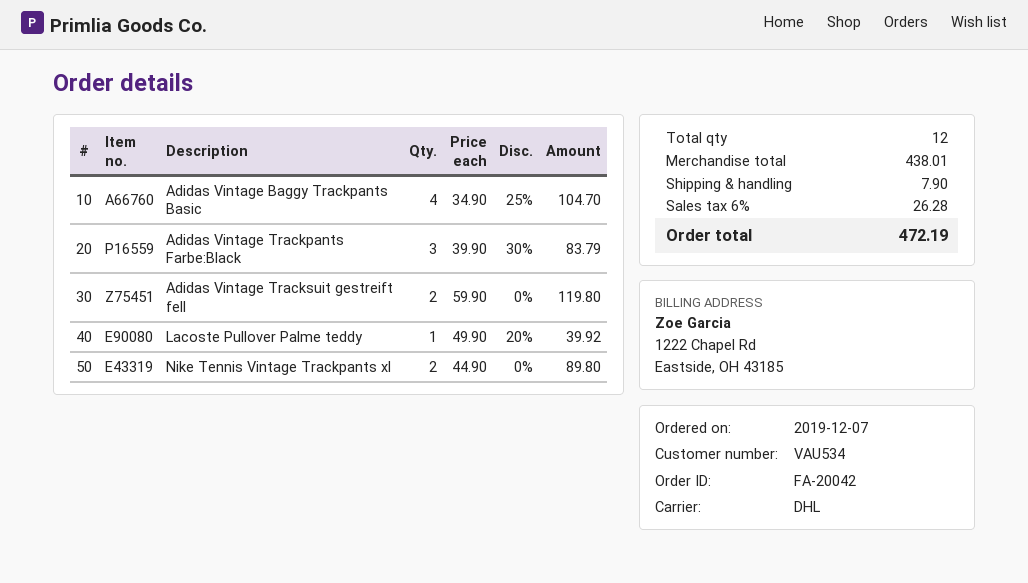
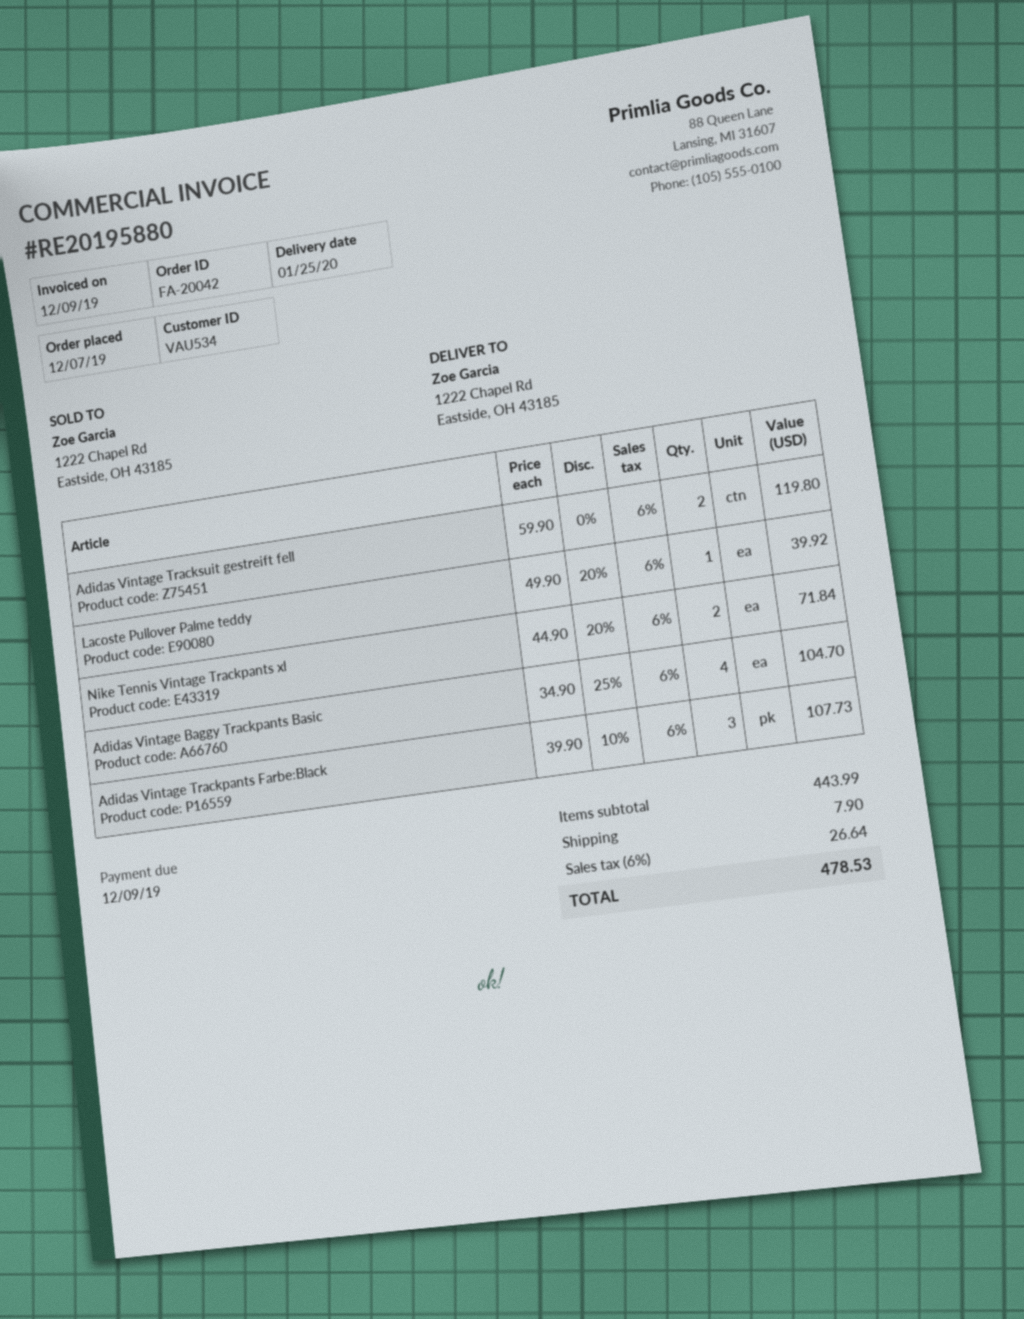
Adidas Vintage Trackpants Farbe:Black: 3 x 39.90 - 30% = 83.79 -> 3 x 39.90 - 10% = 107.73
Nike Tennis Vintage Trackpants xl: 2 x 44.90 = 89.80 -> 2 x 44.90 - 20% = 71.84
subtotal: 438.01 -> 443.99
tax: 6% = 26.28 -> 6% = 26.64
total: 472.19 -> 478.53

